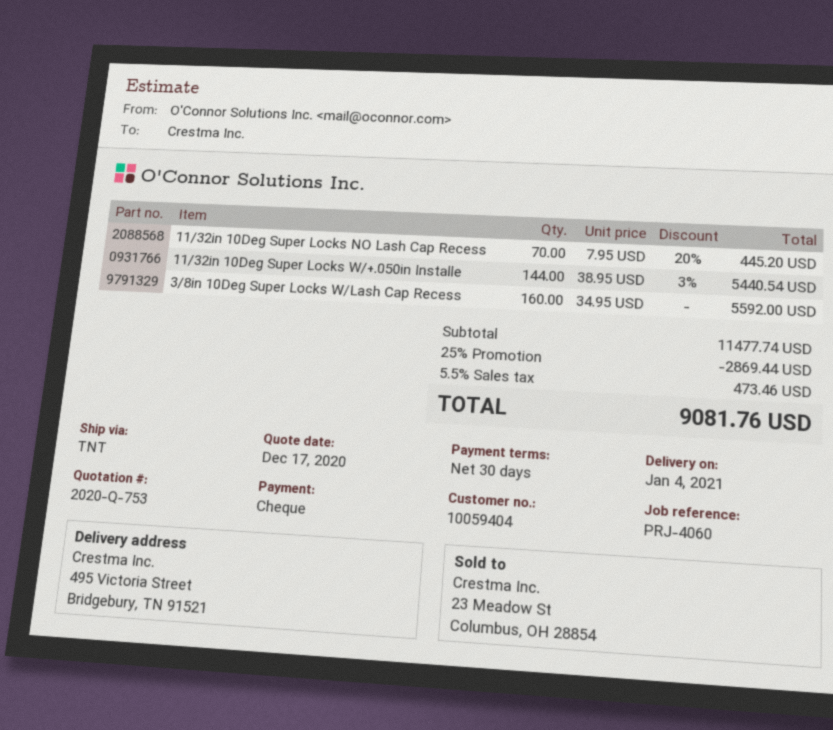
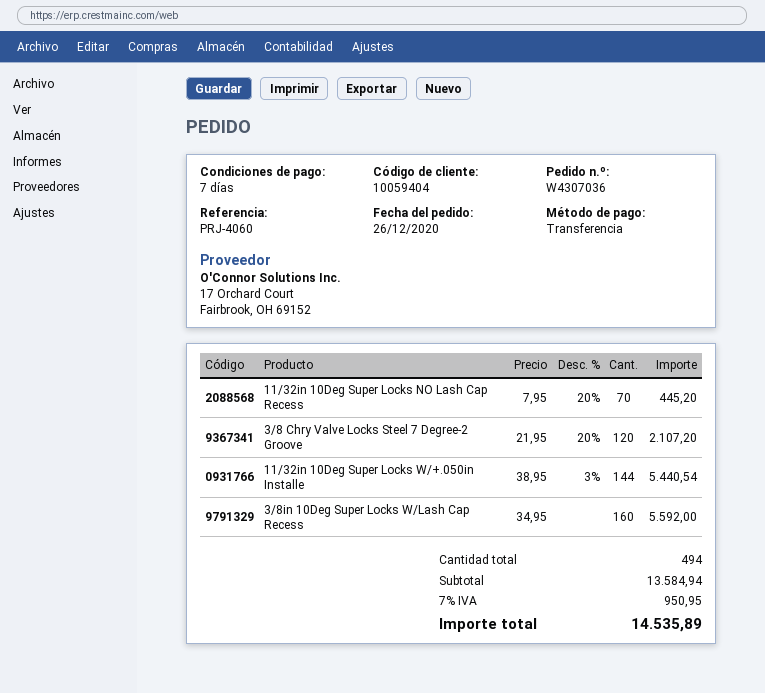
payment terms: 30 days -> 7 days
payment method: cheque -> bank transfer
3/8 Chry Valve Locks Steel 7 Degree-2 Groove: none -> 120 x 21.95 - 20% = 2107.20
subtotal: 11477.74 -> 13584.94
discount: 25% = 2869.44 -> none
tax: 5.5% = 473.46 -> 7% = 950.95
total: 9081.76 -> 14535.89

